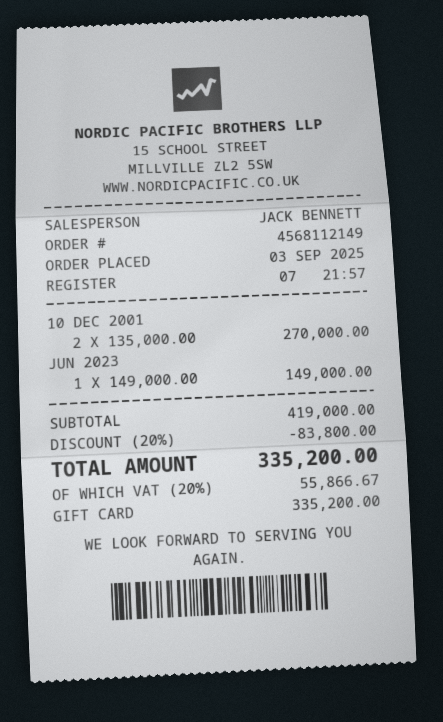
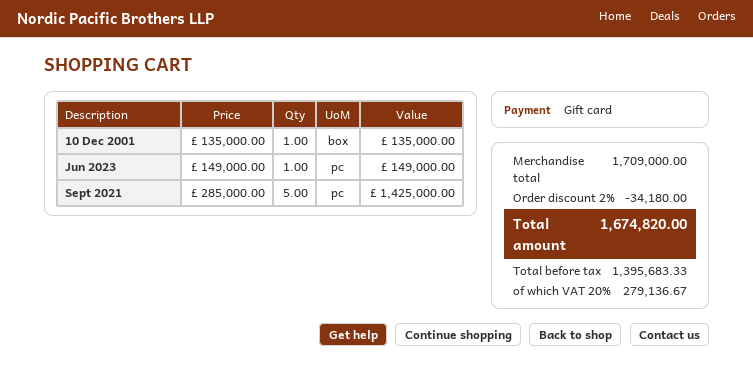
10 DEC 2001: 2 x 135000.00 = 270000.00 -> 1 x 135000.00 = 135000.00
Sept 2021: none -> 5 x 285000.00 = 1425000.00
subtotal: 419000.00 -> 1709000.00
discount: 20% = 83800.00 -> 2% = 34180.00
tax: 20% = 55866.67 -> 20% = 279136.67
total: 335200.00 -> 1674820.00

